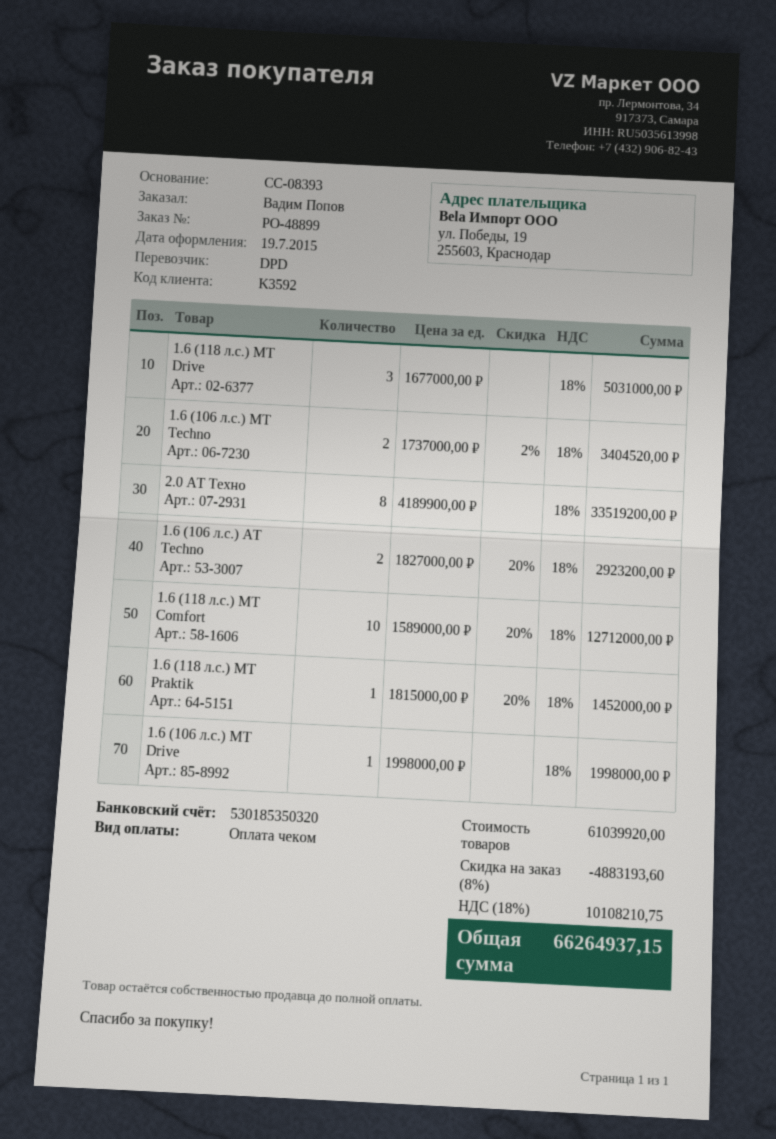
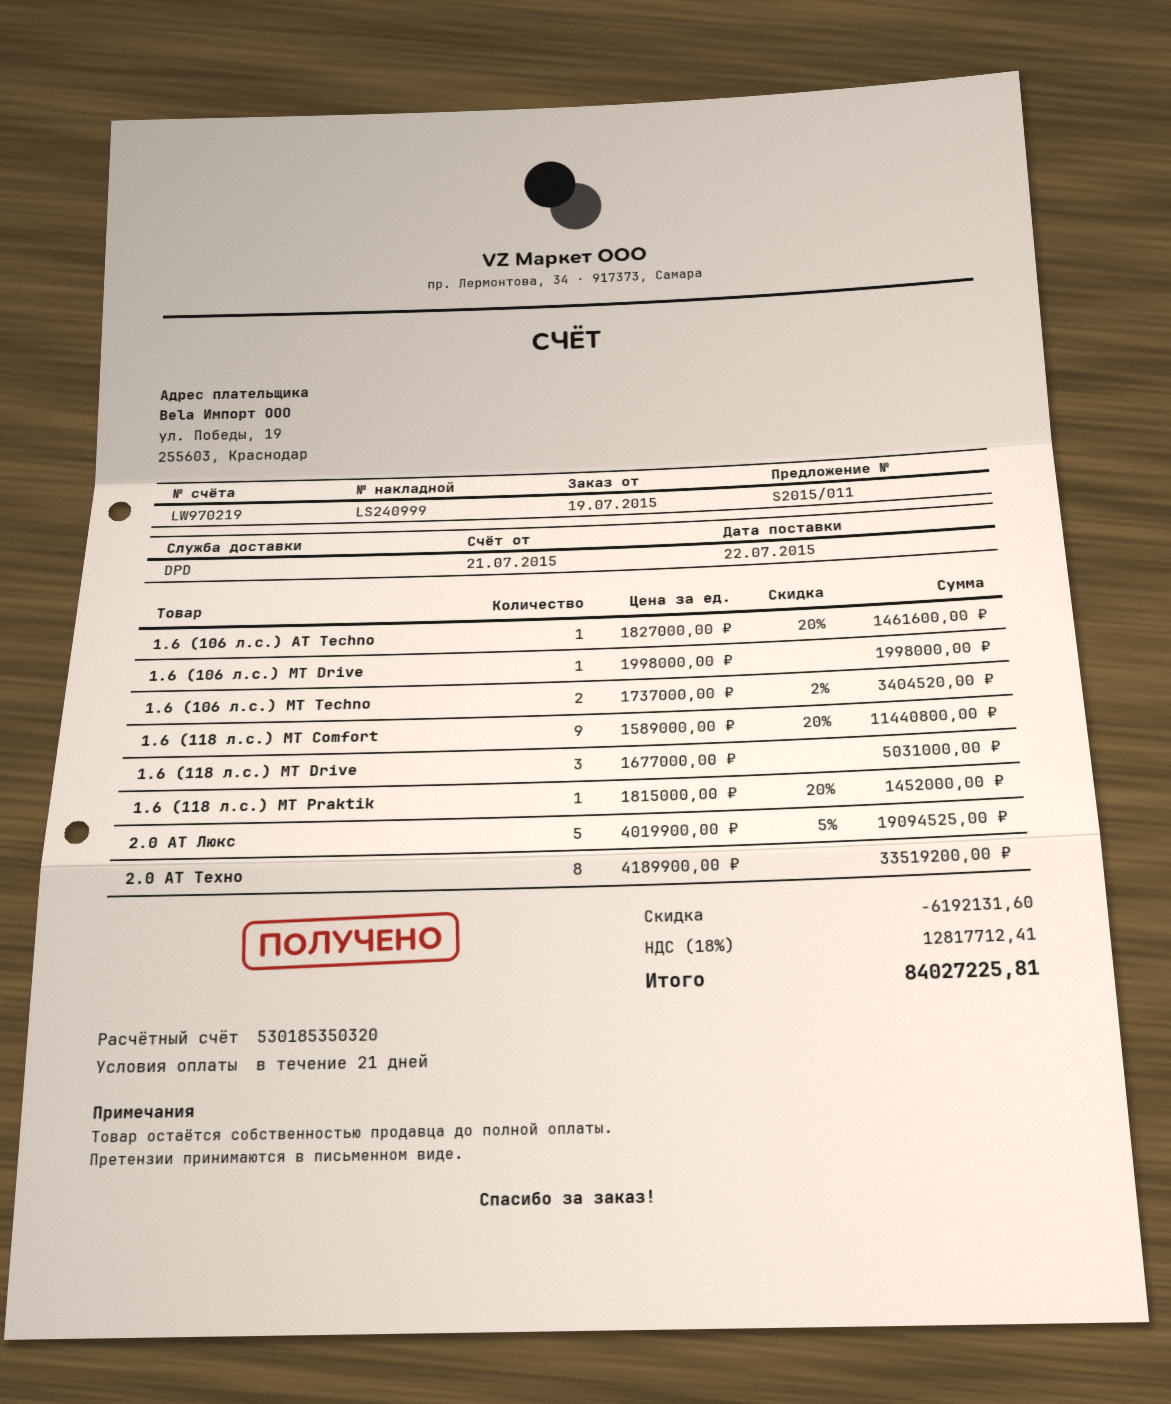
1.6 (106 л.с.) AT Techno: 2 x 1827000.00 - 20% = 2923200.00 -> 1 x 1827000.00 - 20% = 1461600.00
1.6 (118 л.с.) MT Comfort: 10 x 1589000.00 - 20% = 12712000.00 -> 9 x 1589000.00 - 20% = 11440800.00
2.0 AT Люкс: none -> 5 x 4019900.00 - 5% = 19094525.00
discount: 4883193.60 -> 6192131.60
tax: 18% = 10108210.75 -> 18% = 12817712.41
total: 66264937.15 -> 84027225.81

